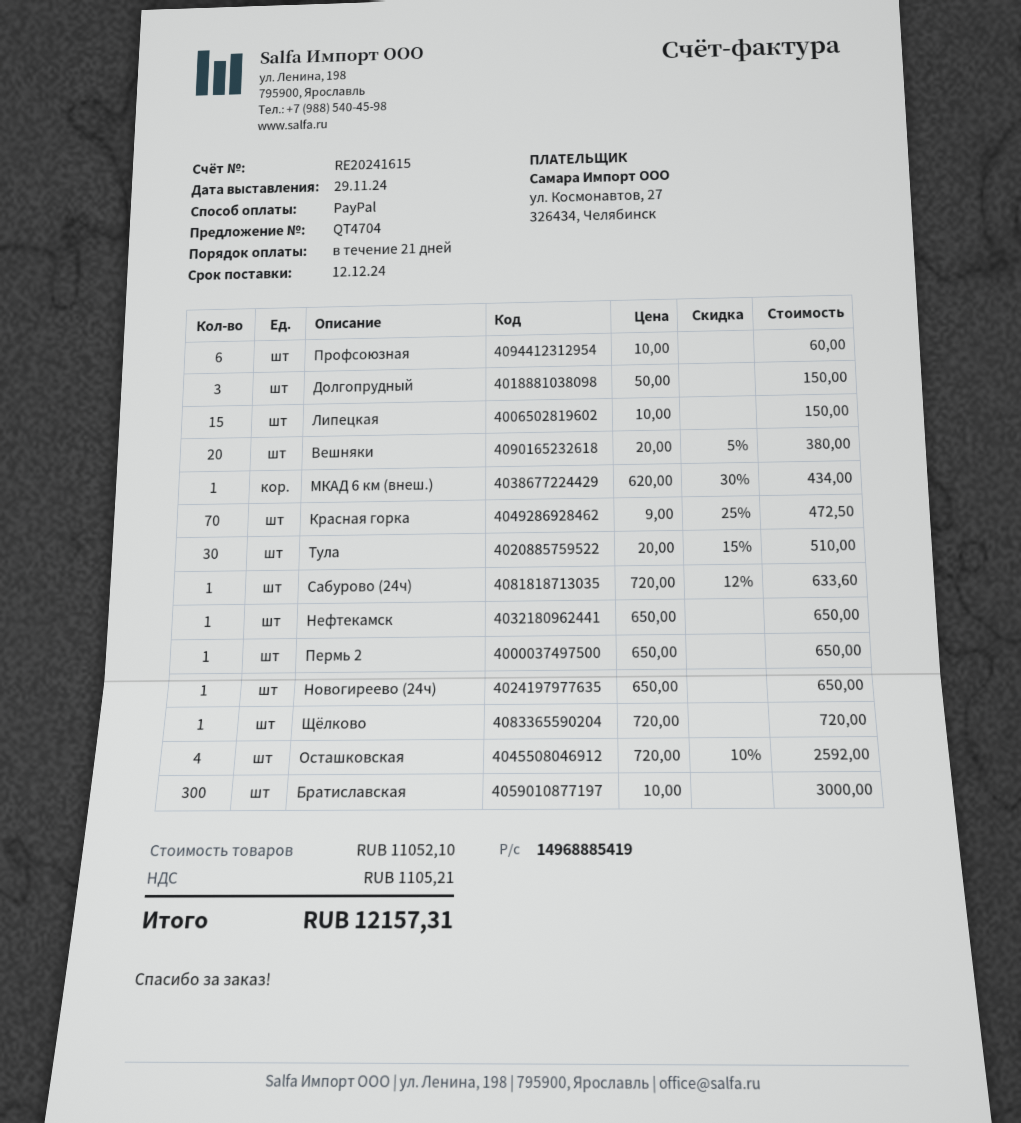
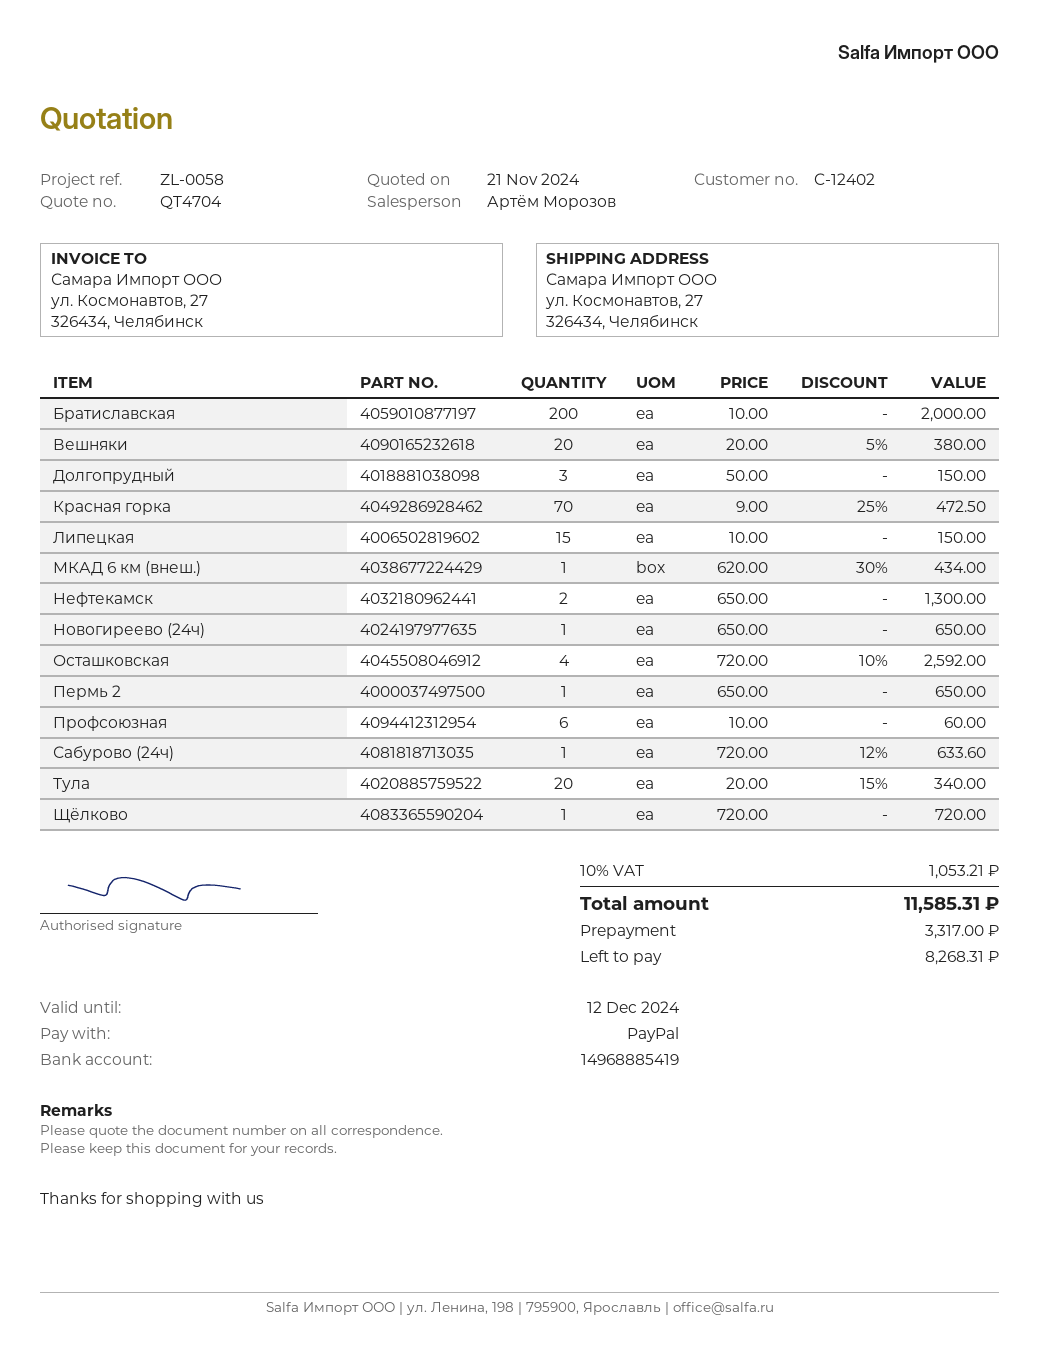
Тула: 30 x 20.00 - 15% = 510.00 -> 20 x 20.00 - 15% = 340.00
Нефтекамск: 1 x 650.00 = 650.00 -> 2 x 650.00 = 1300.00
Братиславская: 300 x 10.00 = 3000.00 -> 200 x 10.00 = 2000.00
tax: 1105.21 -> 1053.21
total: 12157.31 -> 11585.31

